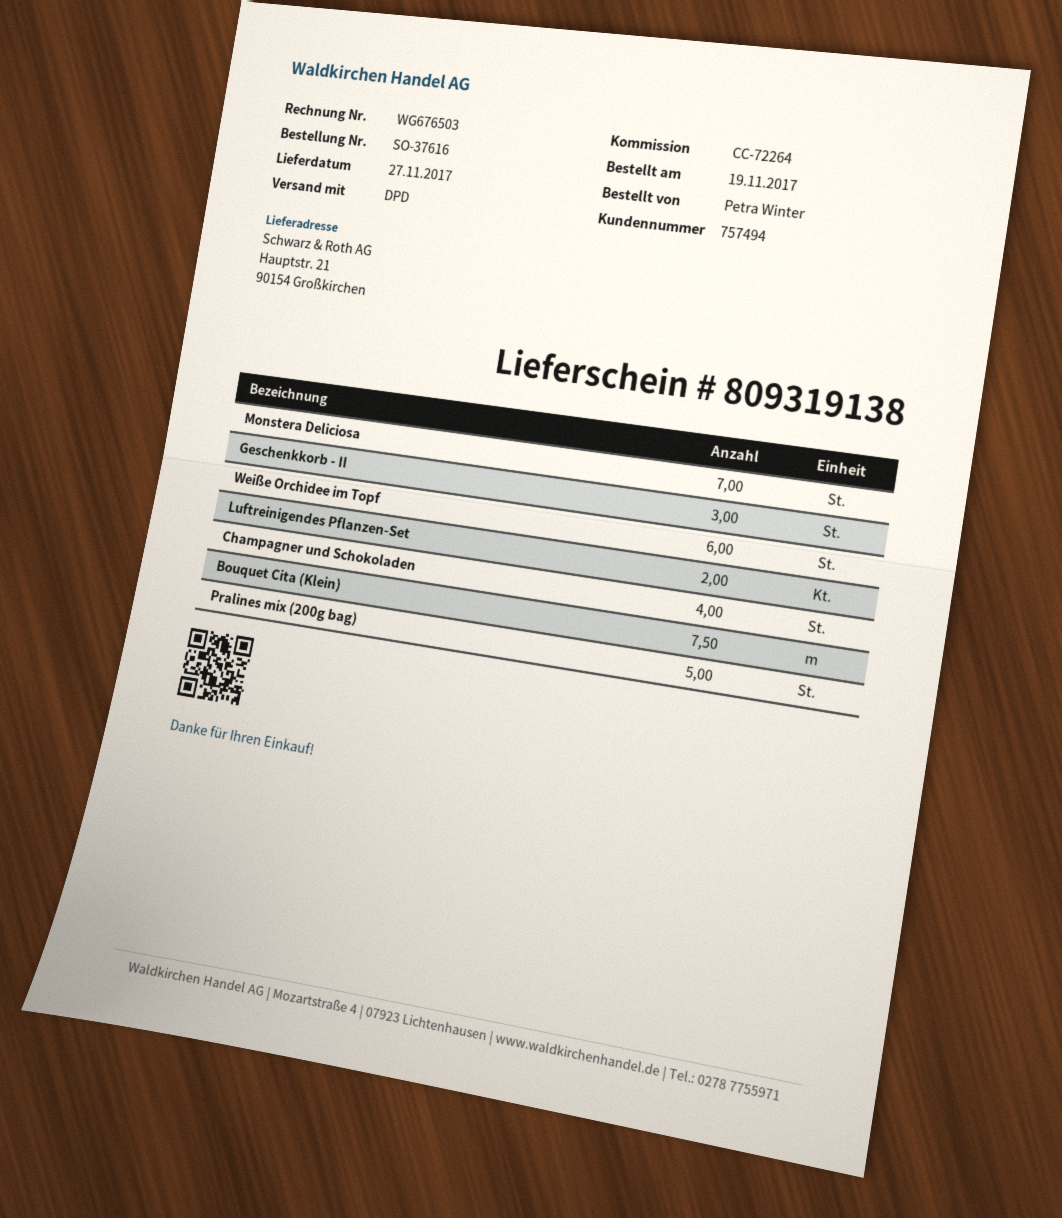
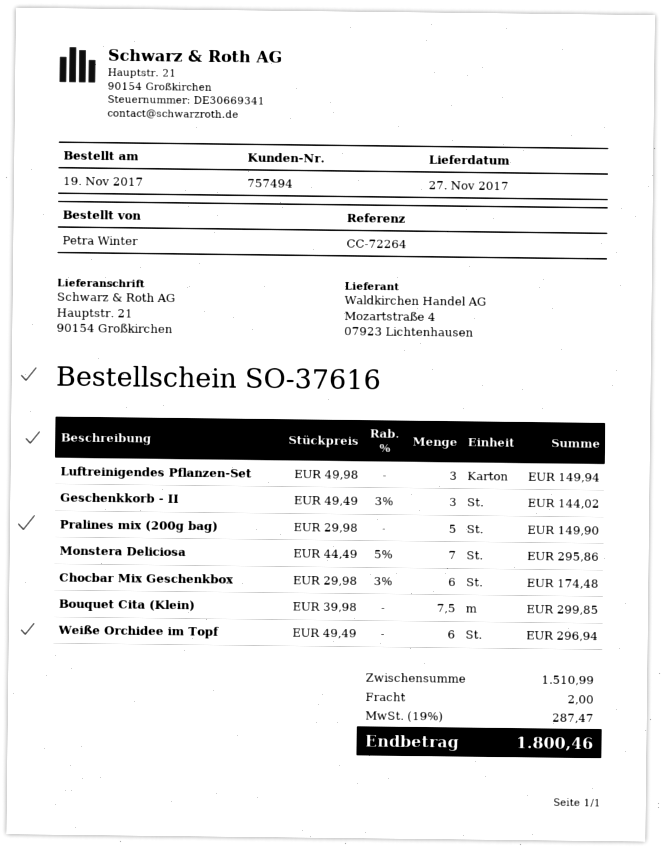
Luftreinigendes Pflanzen-Set: 2 -> 3
Champagner und Schokoladen: 4 -> none
Chocbar Mix Geschenkbox: none -> 6

